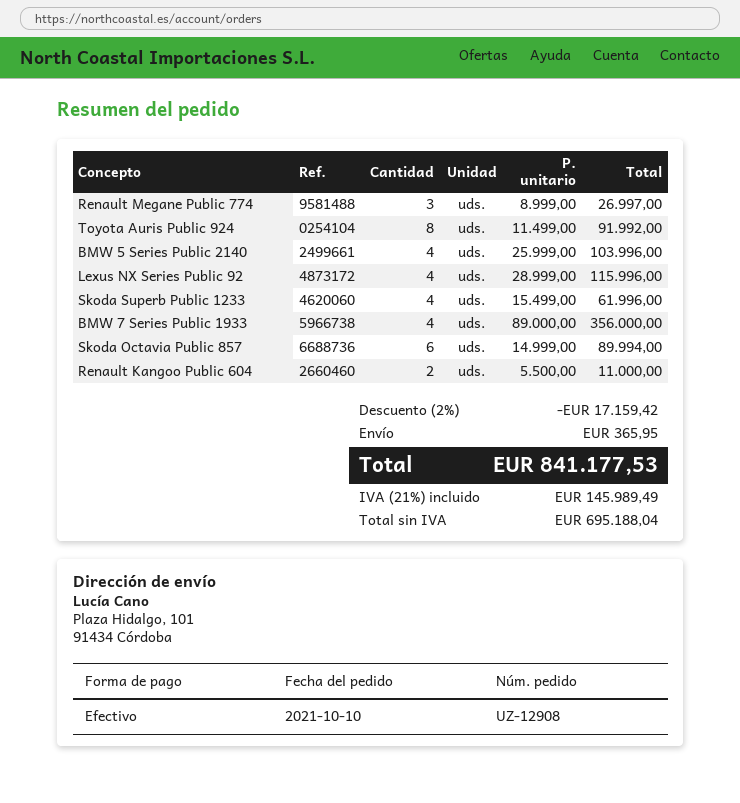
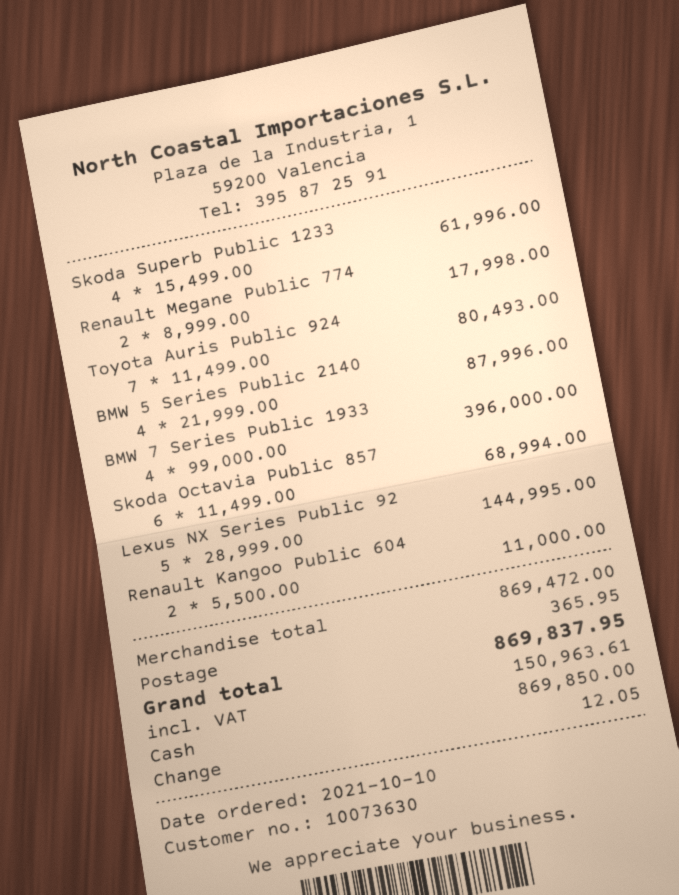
Renault Megane Public 774: 3 x 8999.00 = 26997.00 -> 2 x 8999.00 = 17998.00
Toyota Auris Public 924: 8 x 11499.00 = 91992.00 -> 7 x 11499.00 = 80493.00
BMW 5 Series Public 2140: 4 x 25999.00 = 103996.00 -> 4 x 21999.00 = 87996.00
Lexus NX Series Public 92: 4 x 28999.00 = 115996.00 -> 5 x 28999.00 = 144995.00
BMW 7 Series Public 1933: 4 x 89000.00 = 356000.00 -> 4 x 99000.00 = 396000.00
Skoda Octavia Public 857: 6 x 14999.00 = 89994.00 -> 6 x 11499.00 = 68994.00
discount: 2% = 17159.42 -> none
tax: 145989.49 -> 150963.61
total: 841177.53 -> 869837.95

